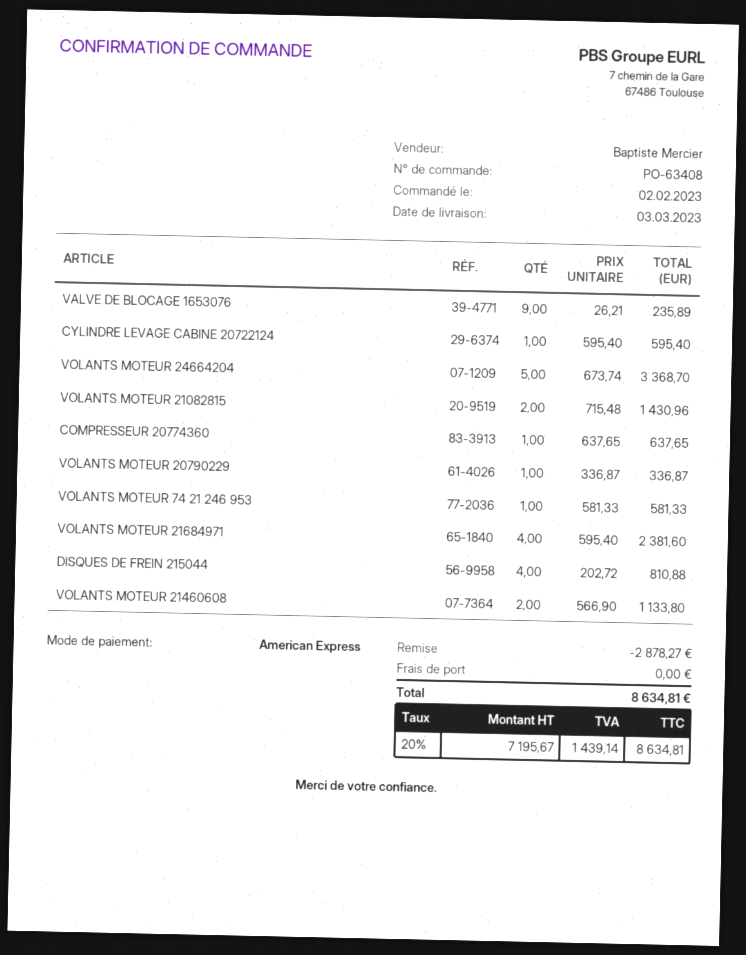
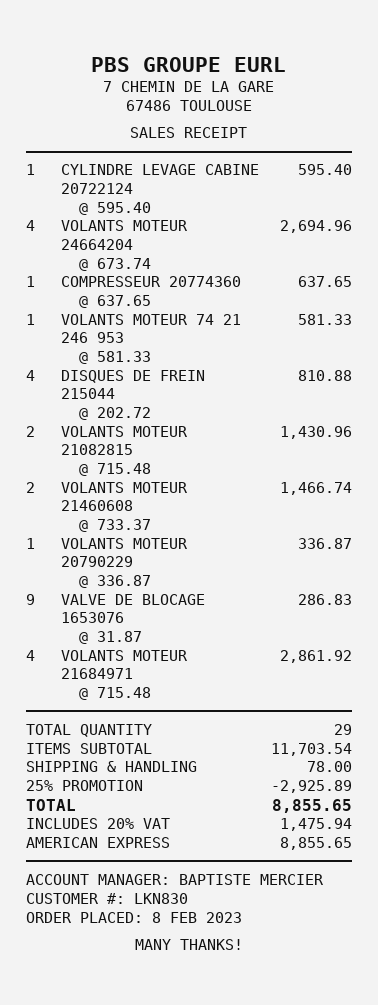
order date: 2023-02-02 -> 2023-02-08
VALVE DE BLOCAGE 1653076: 9 x 26.21 = 235.89 -> 9 x 31.87 = 286.83
VOLANTS MOTEUR 24664204: 5 x 673.74 = 3368.70 -> 4 x 673.74 = 2694.96
VOLANTS MOTEUR 21684971: 4 x 595.40 = 2381.60 -> 4 x 715.48 = 2861.92
VOLANTS MOTEUR 21460608: 2 x 566.90 = 1133.80 -> 2 x 733.37 = 1466.74
discount: 2878.27 -> 2925.89
shipping: 0.00 -> 78.00
tax: 20% = 1439.14 -> 20% = 1475.94
total: 8634.81 -> 8855.65

